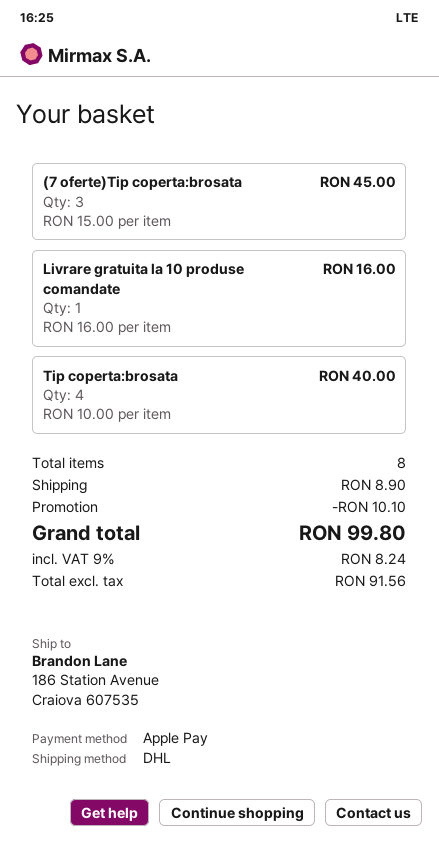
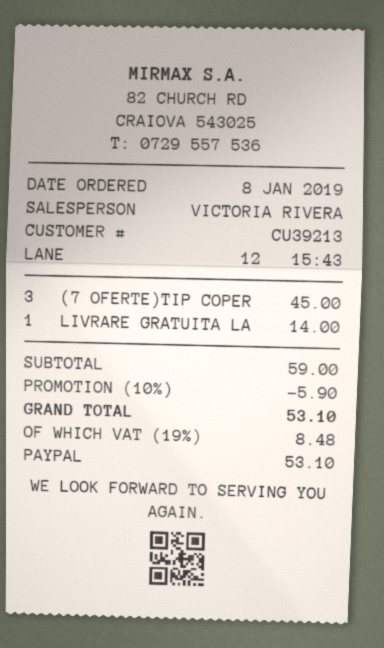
payment method: Apple Pay -> PayPal
Livrare gratuita la 10 produse comandate: 1 for 16.00 -> 1 for 14.00
Tip coperta:brosata: 4 for 40.00 -> none
discount: 10.10 -> 5.90
shipping: 8.90 -> none
tax: 9% = 8.24 -> 19% = 8.48
total: 99.80 -> 53.10

